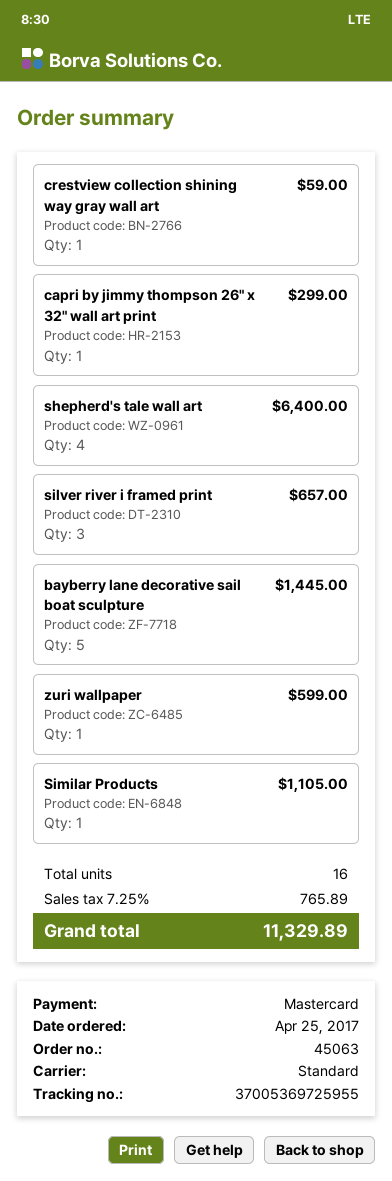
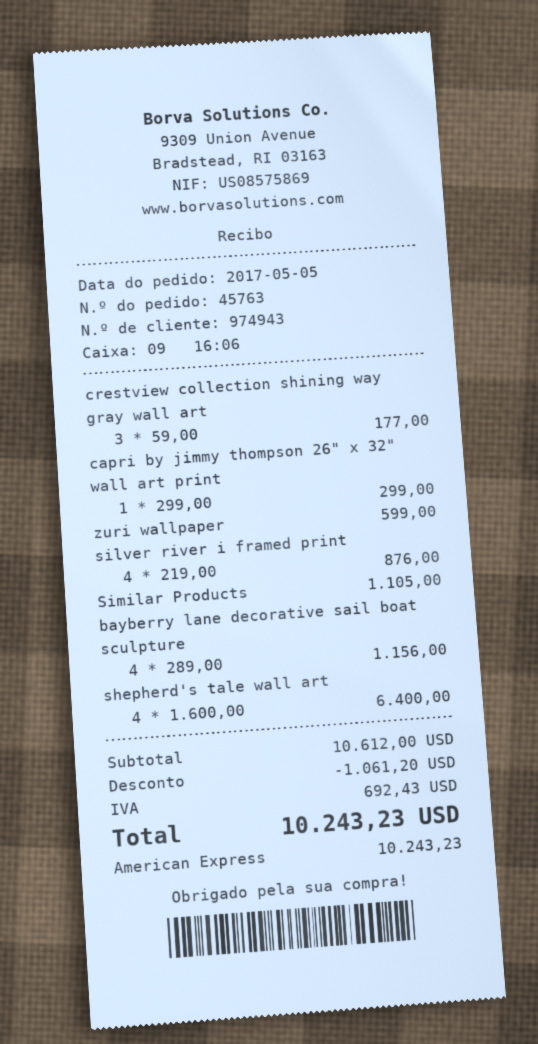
order number: 45063 -> 45763
order date: 2017-04-25 -> 2017-05-05
payment method: Mastercard -> American Express
crestview collection shining way gray wall art: 1 for 59.00 -> 3 for 177.00
silver river i framed print: 3 for 657.00 -> 4 for 876.00
bayberry lane decorative sail boat sculpture: 5 for 1445.00 -> 4 for 1156.00
discount: none -> 1061.20
tax: 765.89 -> 692.43
total: 11329.89 -> 10243.23

